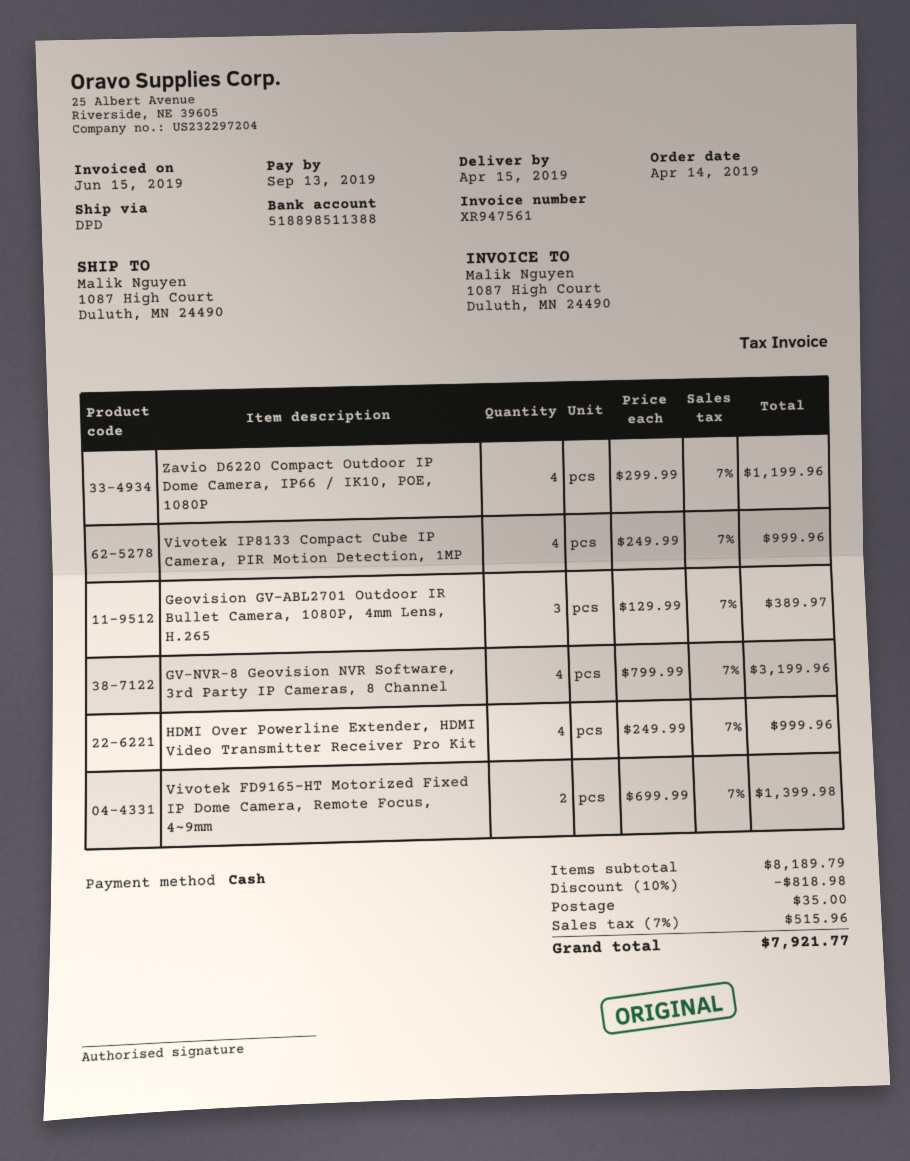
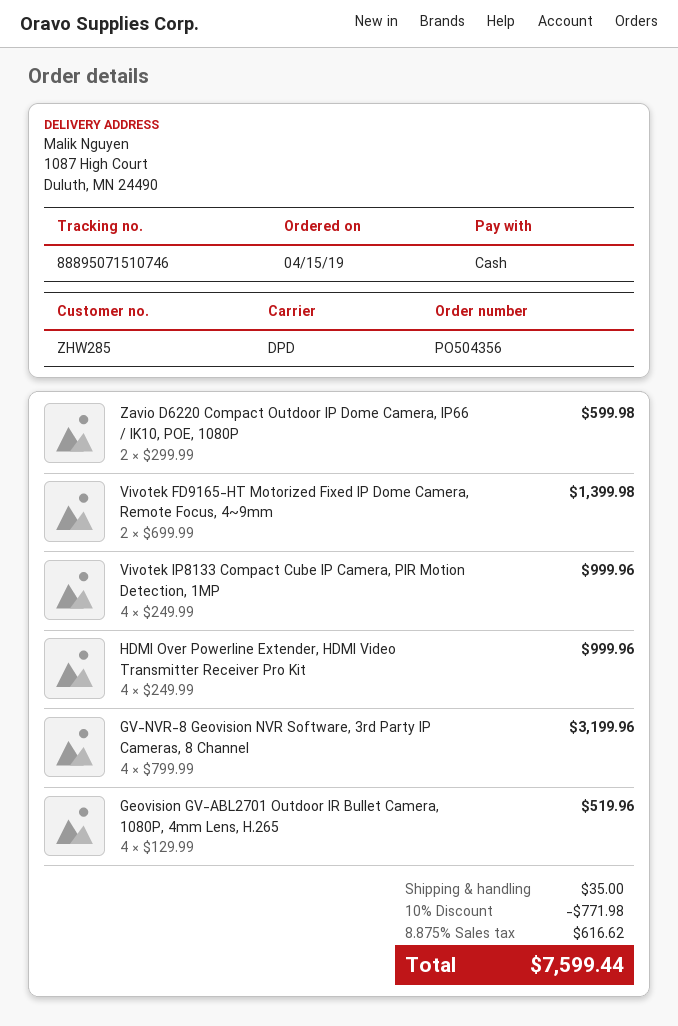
order date: 2019-04-14 -> 2019-04-15
Zavio D6220 Compact Outdoor IP Dome Camera, IP66 / IK10, POE, 1080P: 4 x 299.99 = 1199.96 -> 2 x 299.99 = 599.98
Geovision GV-ABL2701 Outdoor IR Bullet Camera, 1080P, 4mm Lens, H.265: 3 x 129.99 = 389.97 -> 4 x 129.99 = 519.96
discount: 10% = 818.98 -> 10% = 771.98
tax: 7% = 515.96 -> 8.875% = 616.62
total: 7921.77 -> 7599.44

